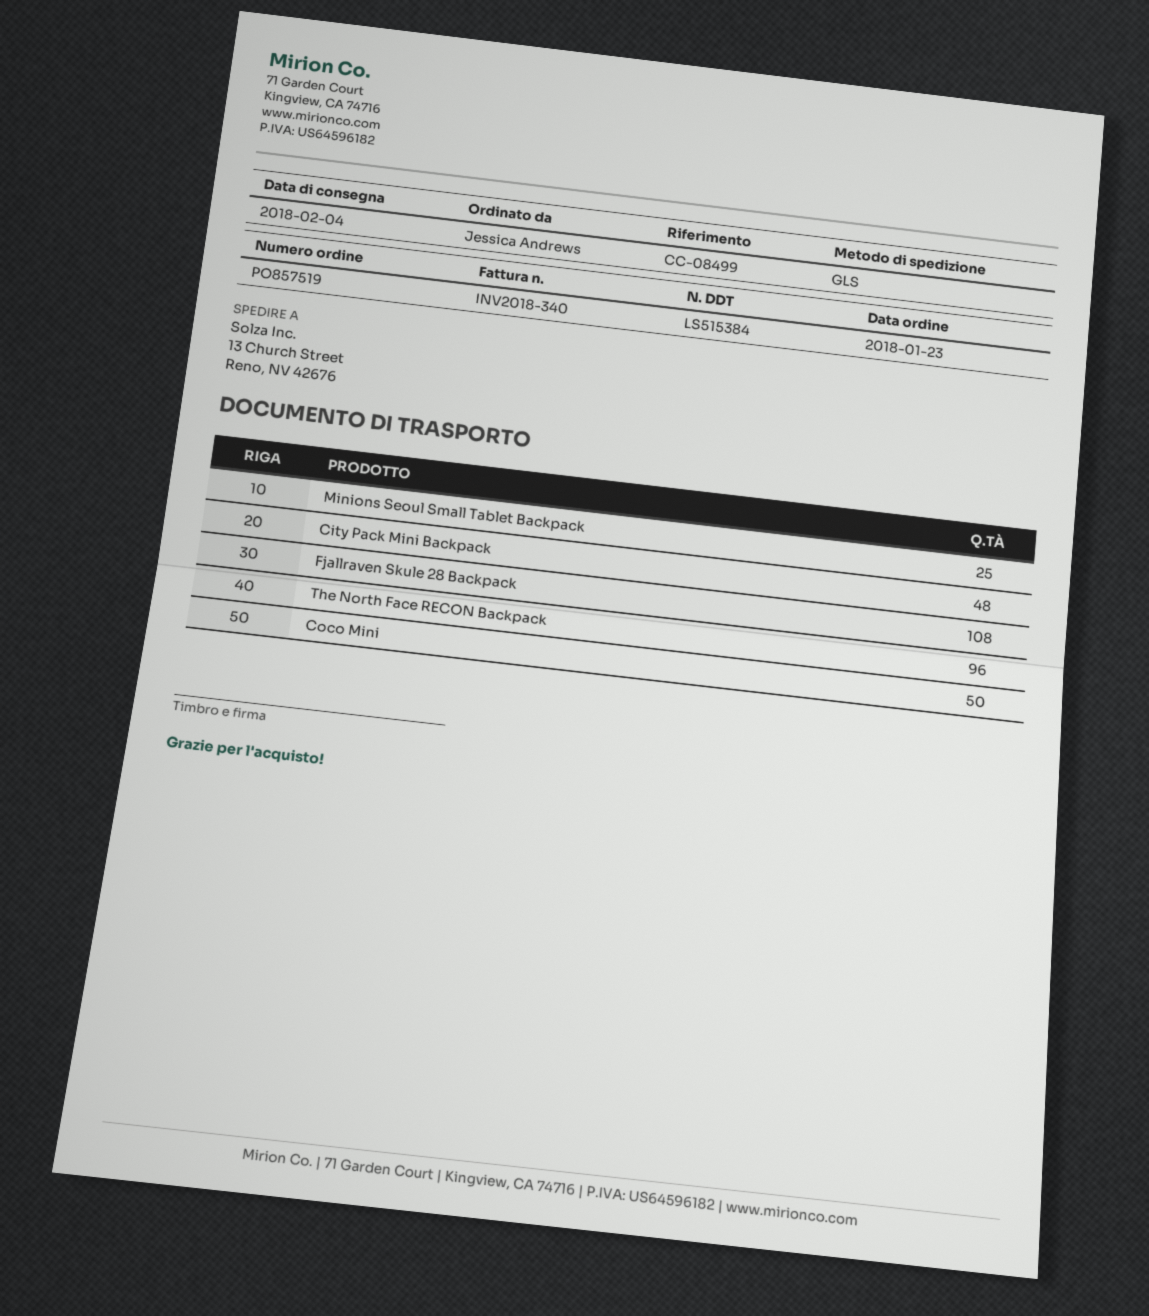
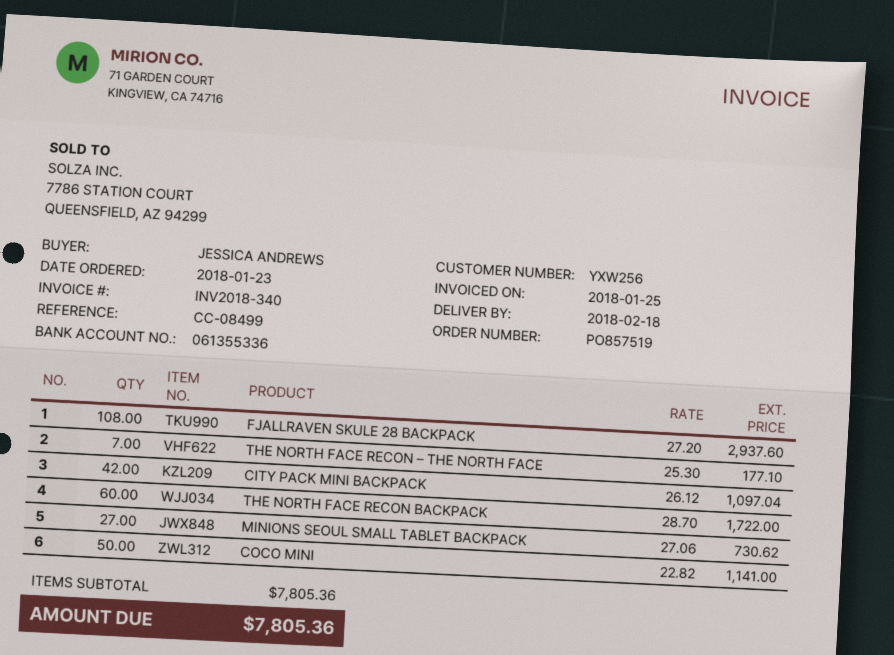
delivery date: 2018-02-04 -> 2018-02-18
Minions Seoul Small Tablet Backpack: 25 -> 27
City Pack Mini Backpack: 48 -> 42
The North Face RECON Backpack: 96 -> 60
THE NORTH FACE RECON – THE NORTH FACE: none -> 7

